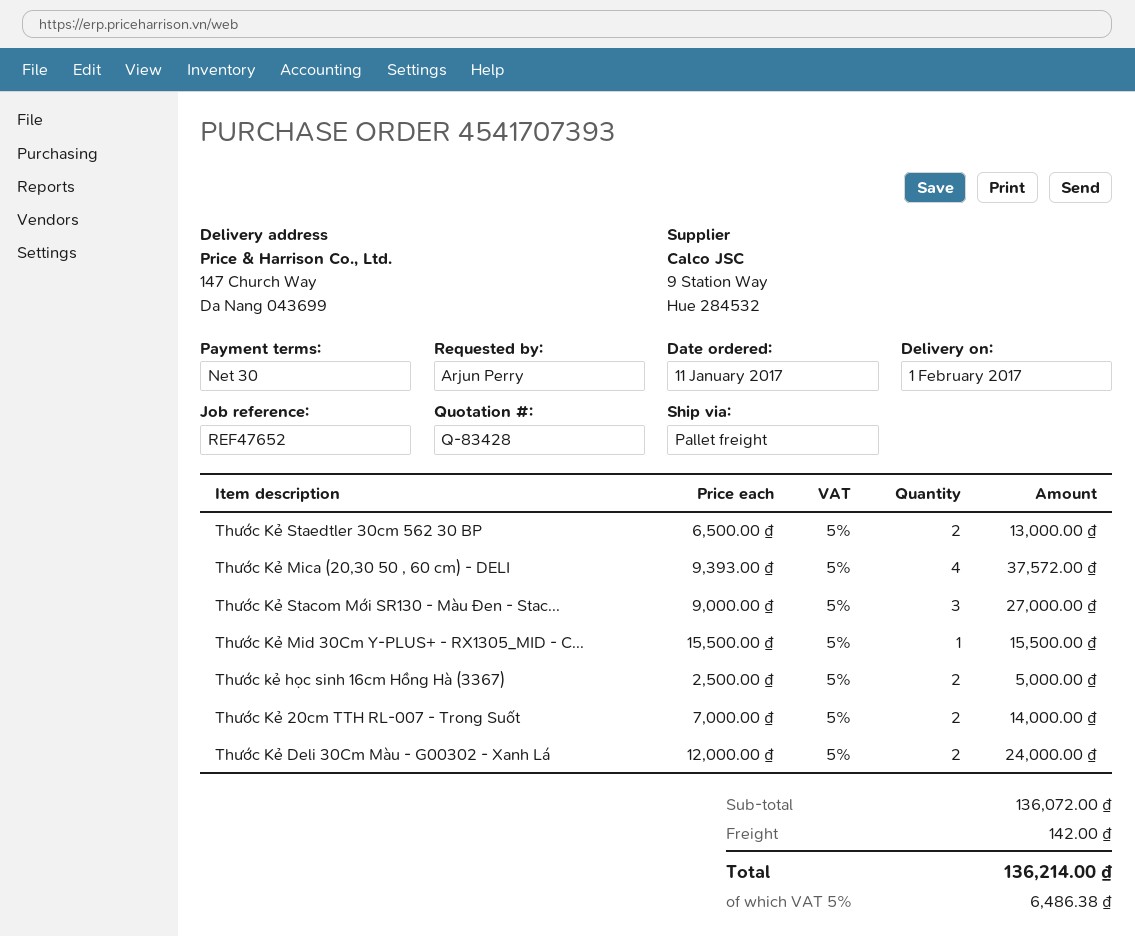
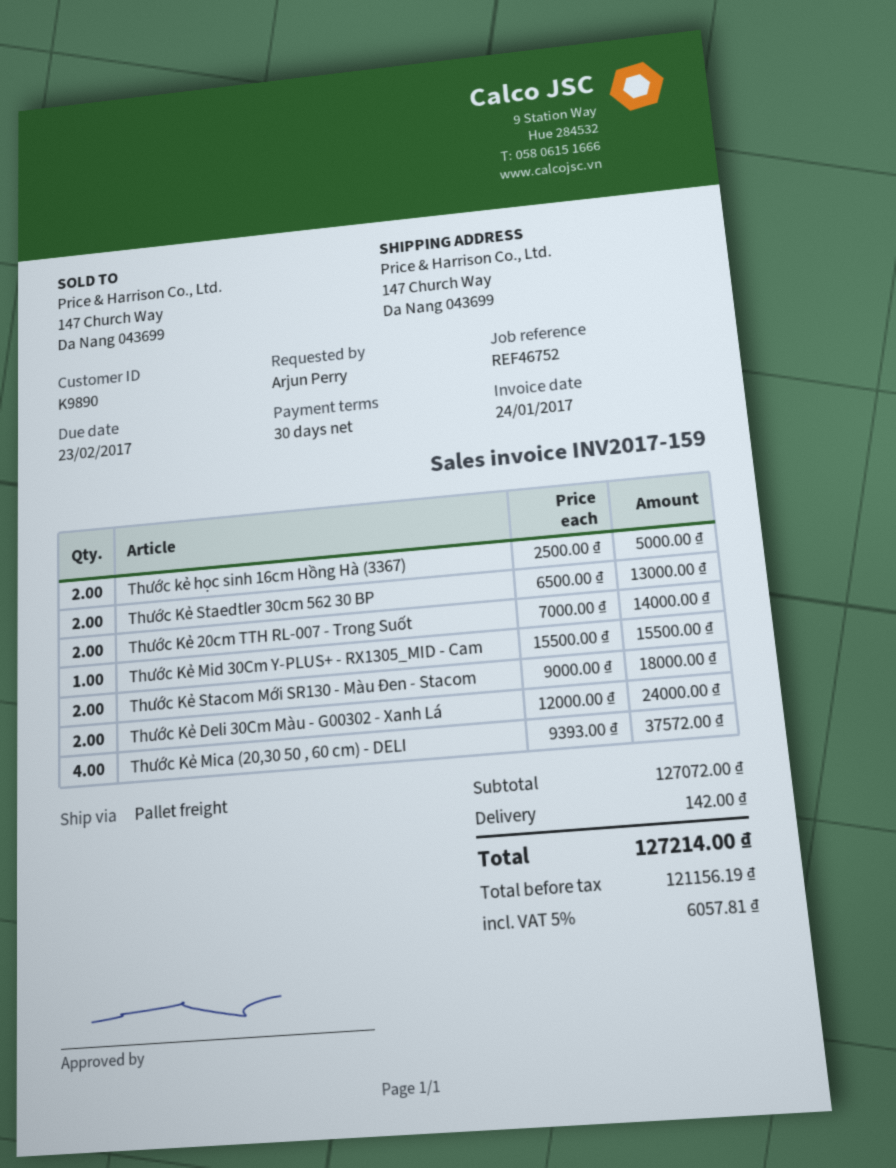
reference: REF47652 -> REF46752
Thước Kẻ Stacom Mới SR130 - Màu Đen - Stac...: 3 x 9000.00 = 27000.00 -> 2 x 9000.00 = 18000.00
subtotal: 136072.00 -> 127072.00
tax: 5% = 6486.38 -> 5% = 6057.81
total: 136214.00 -> 127214.00

